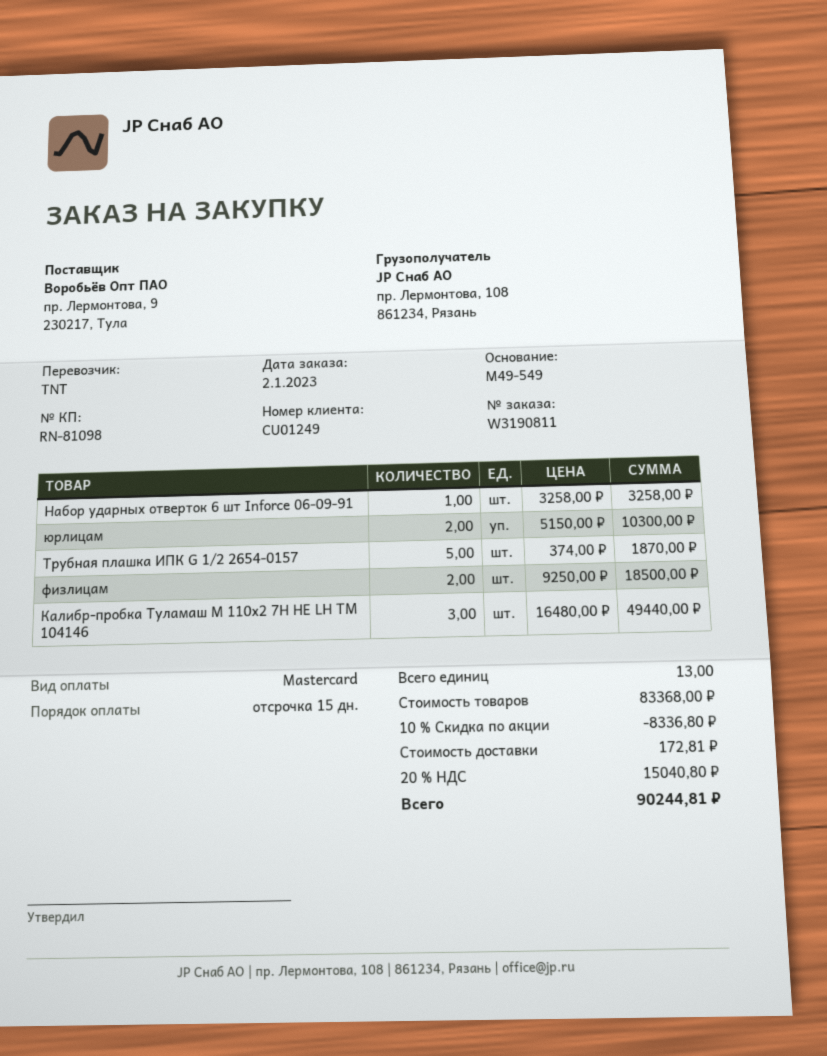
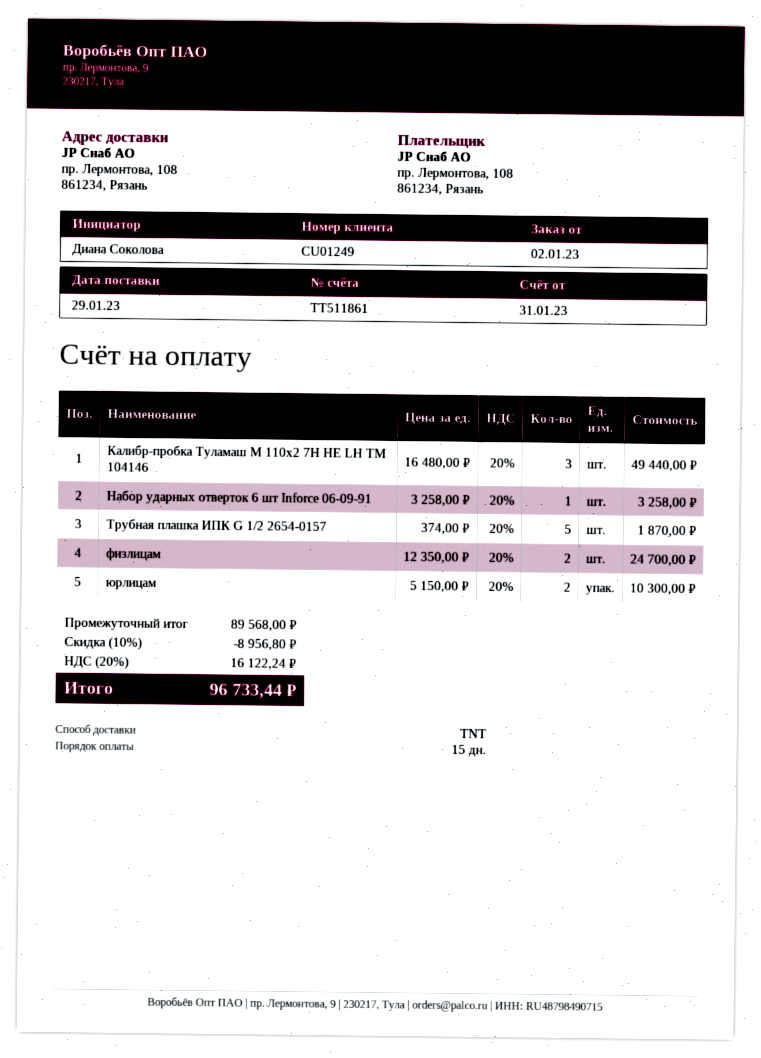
физлицам: 2 x 9250.00 = 18500.00 -> 2 x 12350.00 = 24700.00
subtotal: 83368.00 -> 89568.00
discount: 10% = 8336.80 -> 10% = 8956.80
shipping: 172.81 -> none
tax: 20% = 15040.80 -> 20% = 16122.24
total: 90244.81 -> 96733.44

